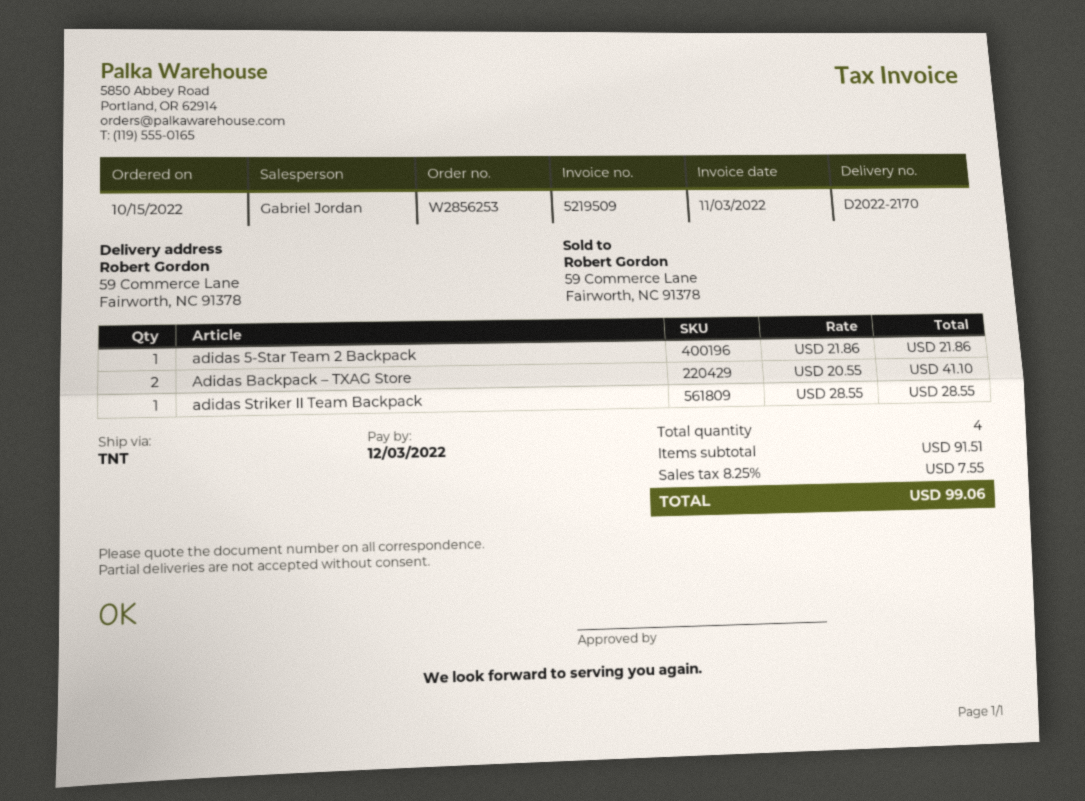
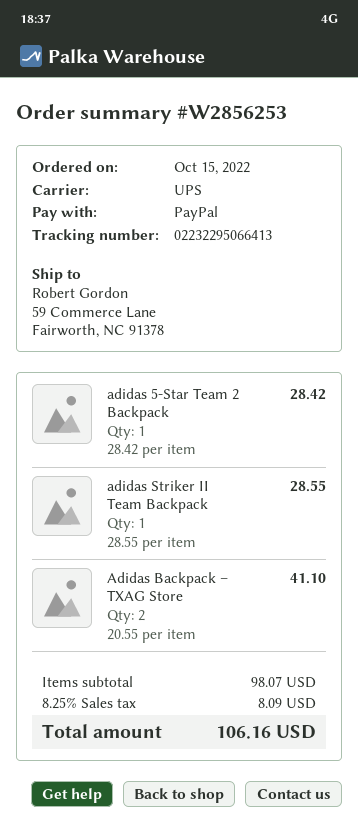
shipping method: TNT -> UPS
adidas 5-Star Team 2 Backpack: 1 x 21.86 = 21.86 -> 1 x 28.42 = 28.42
subtotal: 91.51 -> 98.07
tax: 8.25% = 7.55 -> 8.25% = 8.09
total: 99.06 -> 106.16

